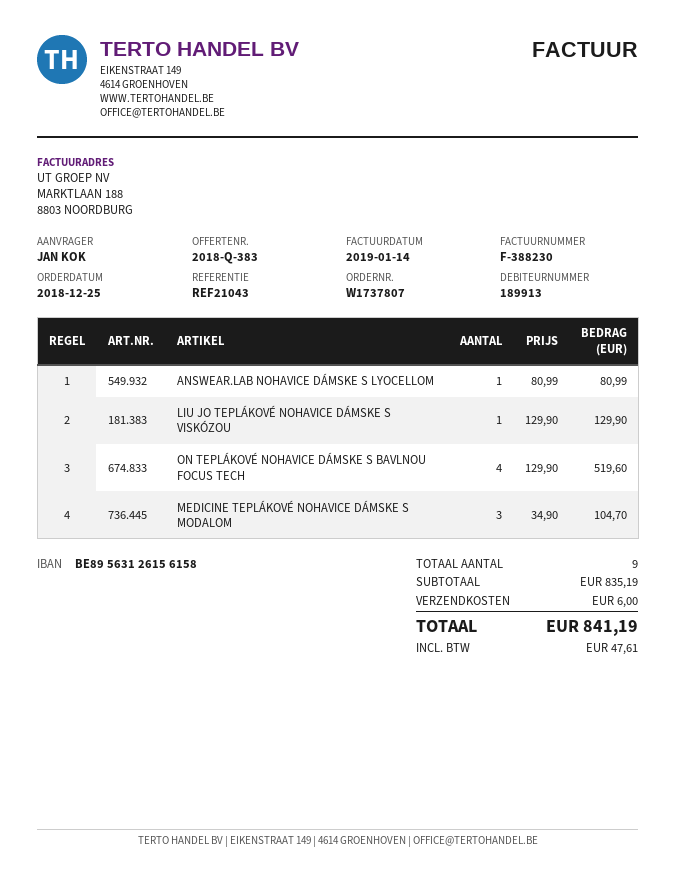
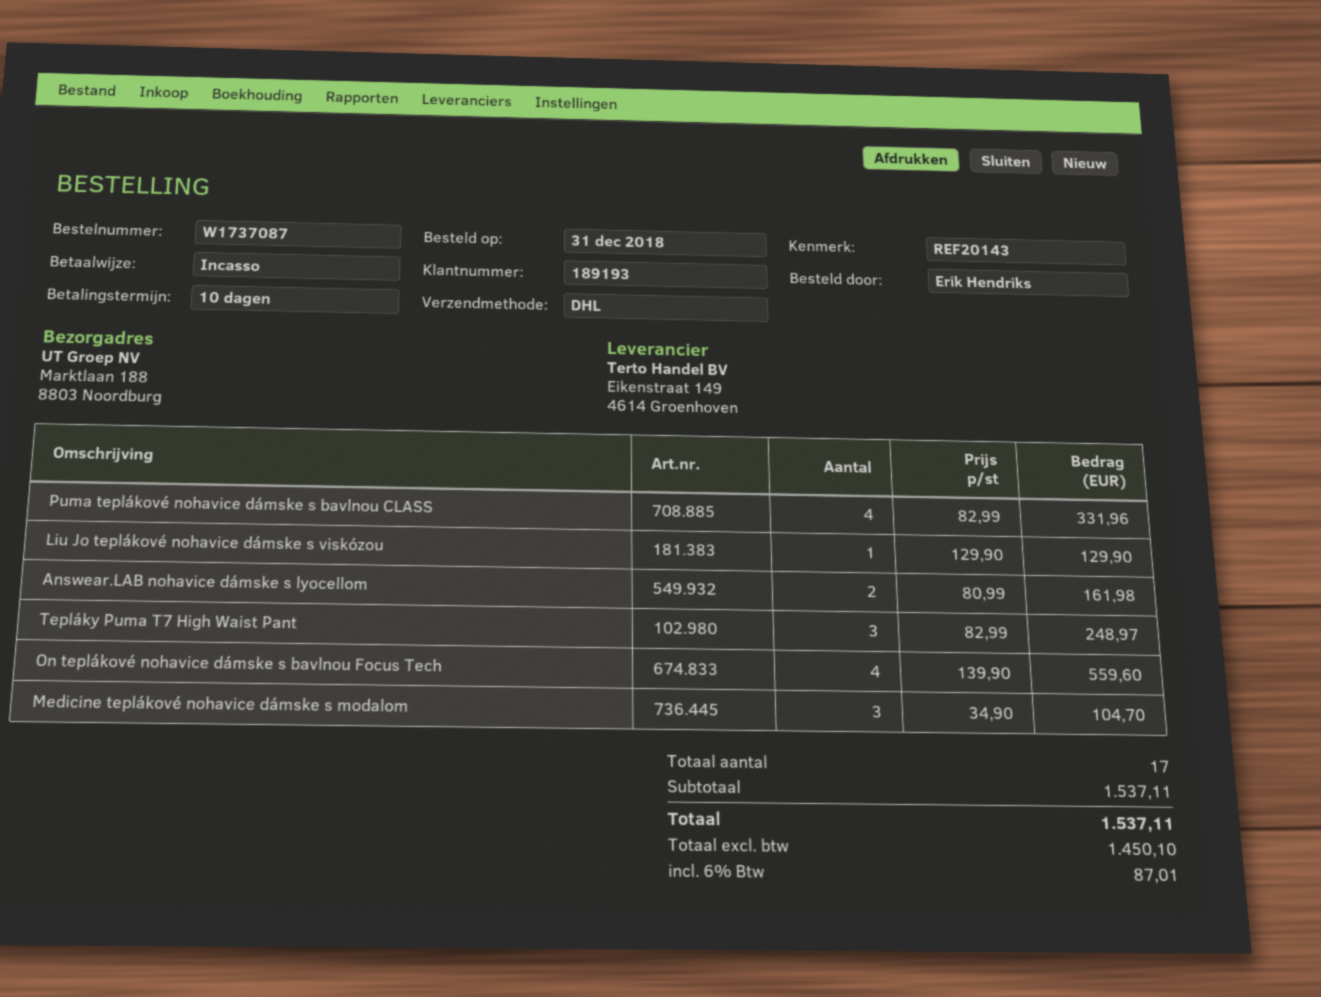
order number: W1737807 -> W1737087
order date: 2018-12-25 -> 2018-12-31
customer number: 189913 -> 189193
reference: REF21043 -> REF20143
ordered by: JAN KOK -> Erik Hendriks
ANSWEAR.LAB NOHAVICE DÁMSKE S LYOCELLOM: 1 x 80.99 = 80.99 -> 2 x 80.99 = 161.98
ON TEPLÁKOVÉ NOHAVICE DÁMSKE S BAVLNOU FOCUS TECH: 4 x 129.90 = 519.60 -> 4 x 139.90 = 559.60
Puma teplákové nohavice dámske s bavlnou CLASS: none -> 4 x 82.99 = 331.96
Tepláky Puma T7 High Waist Pant: none -> 3 x 82.99 = 248.97
total quantity: 9 -> 17
subtotal: 835.19 -> 1537.11
shipping: 6.00 -> none
tax: 47.61 -> 87.01
total: 841.19 -> 1537.11

